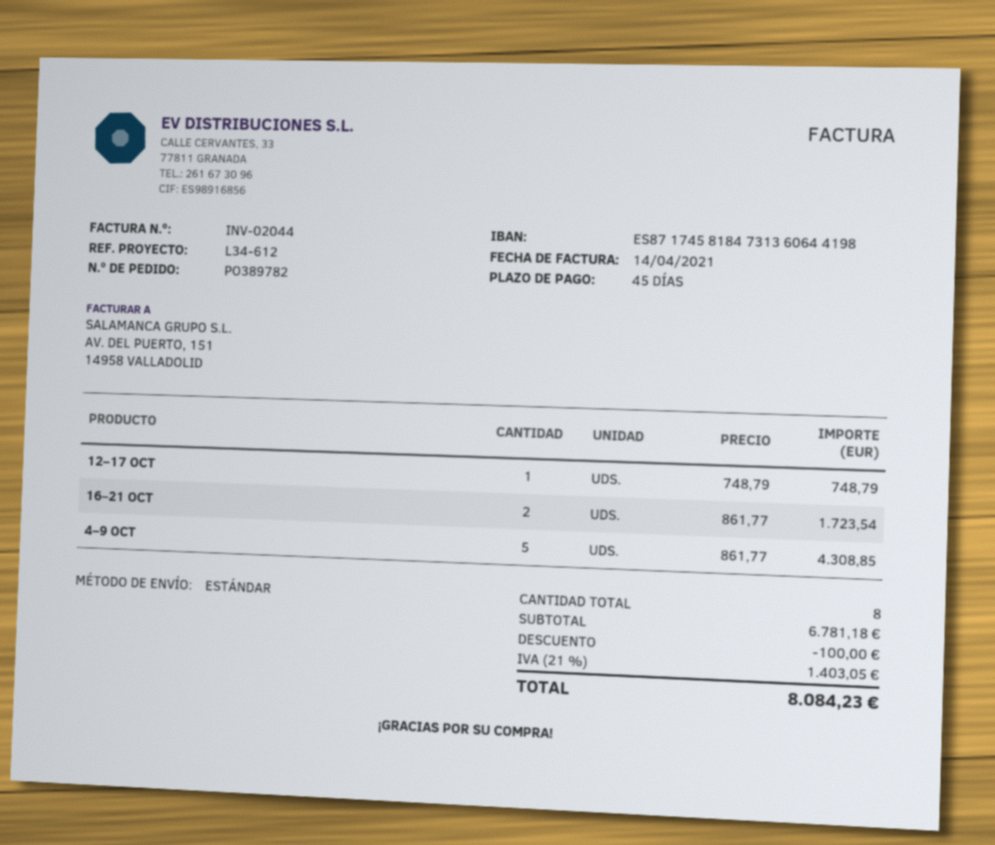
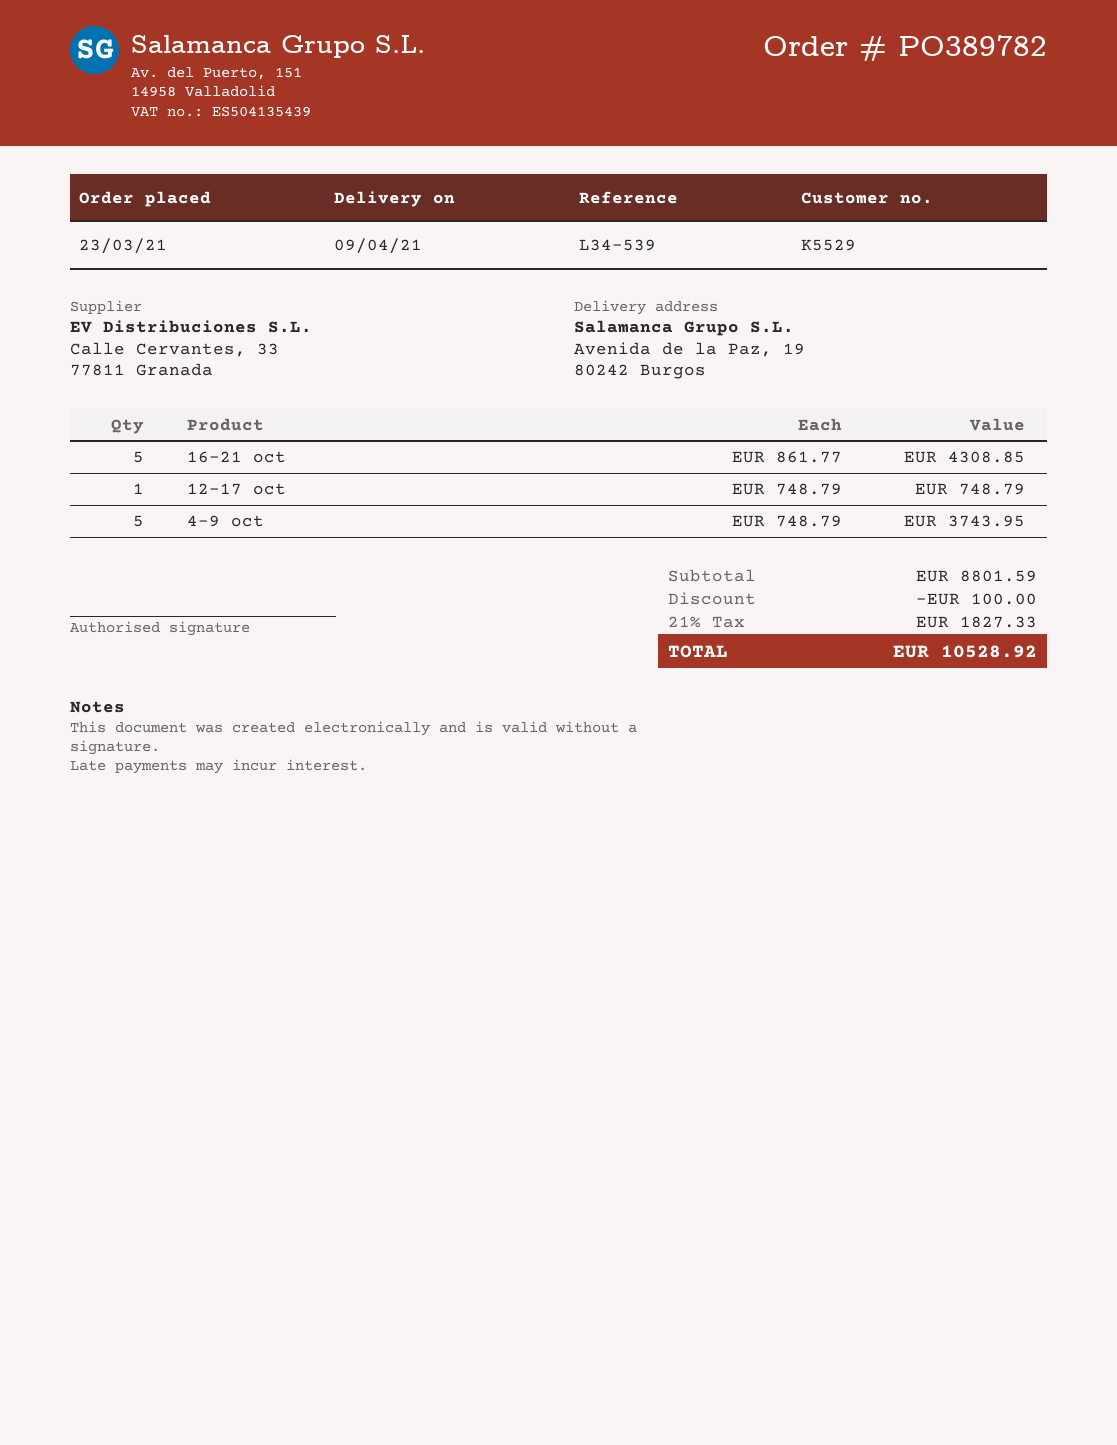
reference: L34-612 -> L34-539
16–21 OCT: 2 x 861.77 = 1723.54 -> 5 x 861.77 = 4308.85
4–9 OCT: 5 x 861.77 = 4308.85 -> 5 x 748.79 = 3743.95
subtotal: 6781.18 -> 8801.59
tax: 21% = 1403.05 -> 21% = 1827.33
total: 8084.23 -> 10528.92

